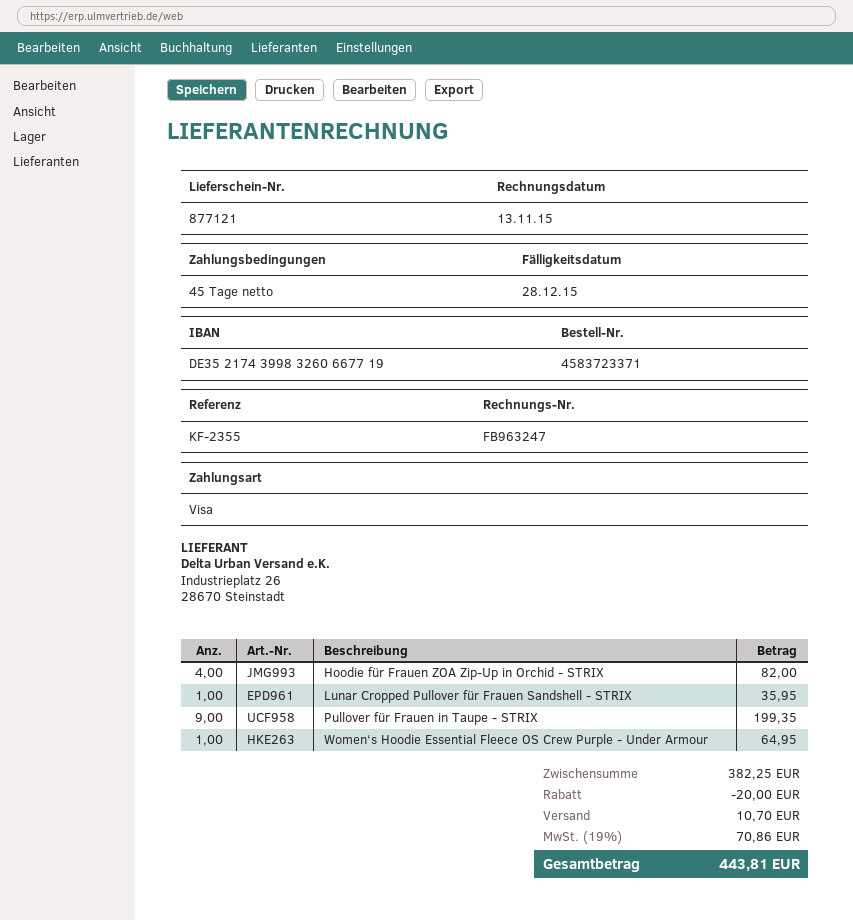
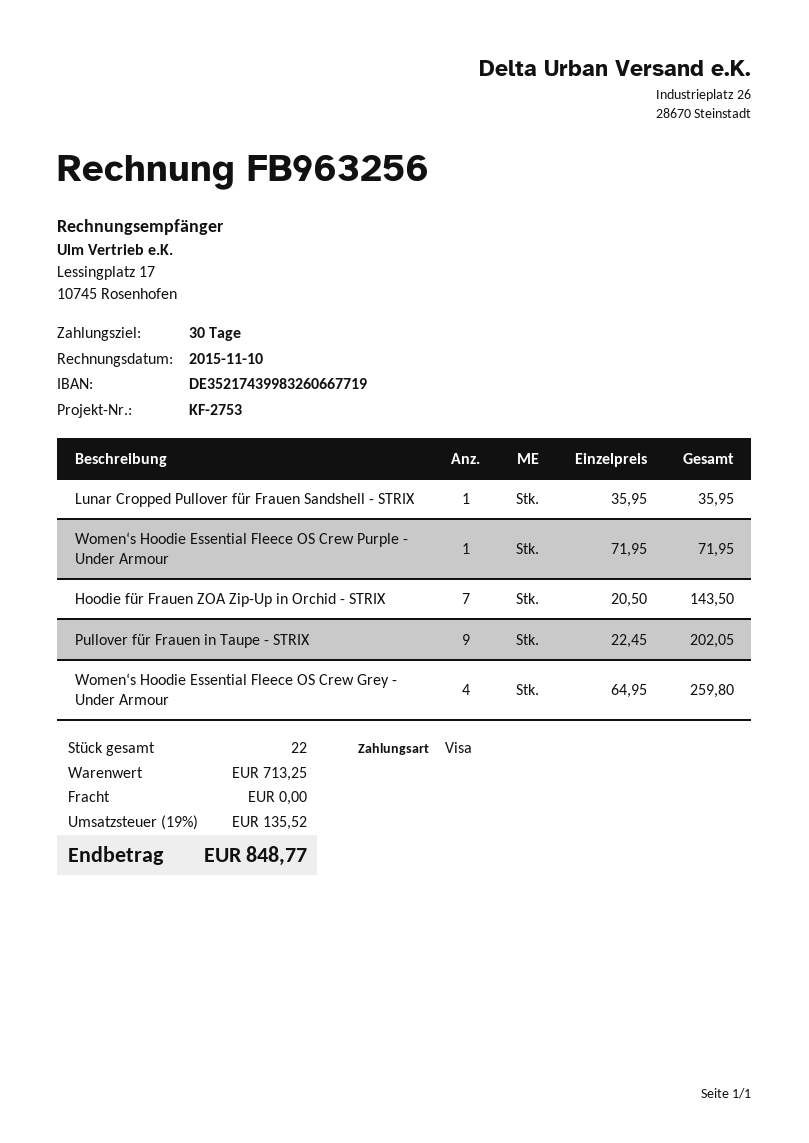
invoice number: FB963247 -> FB963256
invoice date: 2015-11-13 -> 2015-11-10
payment terms: 45 days -> 30 days
reference: KF-2355 -> KF-2753
Hoodie für Frauen ZOA Zip-Up in Orchid - STRIX: 4 for 82.00 -> 7 for 143.50
Pullover für Frauen in Taupe - STRIX: 9 for 199.35 -> 9 for 202.05
Women‘s Hoodie Essential Fleece OS Crew Purple - Under Armour: 1 for 64.95 -> 1 for 71.95
Women‘s Hoodie Essential Fleece OS Crew Grey - Under Armour: none -> 4 for 259.80
subtotal: 382.25 -> 713.25
discount: 20.00 -> none
shipping: 10.70 -> 0.00
tax: 19% = 70.86 -> 19% = 135.52
total: 443.81 -> 848.77

